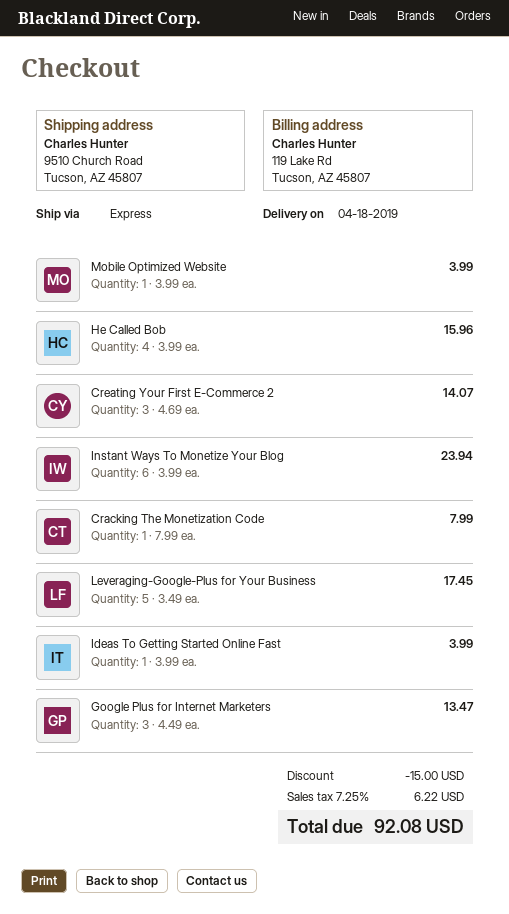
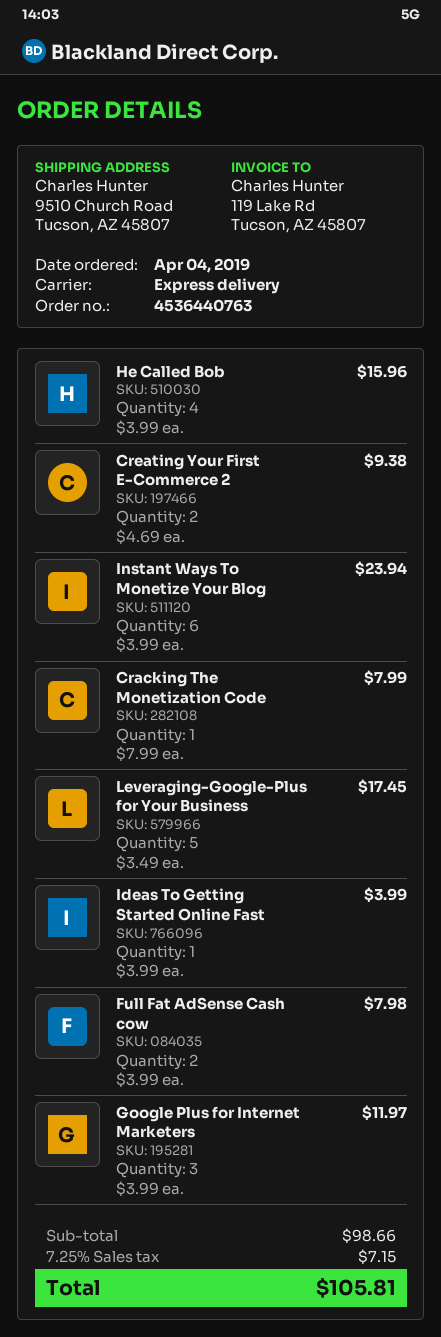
Mobile Optimized Website: 1 x 3.99 = 3.99 -> none
Creating Your First E-Commerce 2: 3 x 4.69 = 14.07 -> 2 x 4.69 = 9.38
Google Plus for Internet Marketers: 3 x 4.49 = 13.47 -> 3 x 3.99 = 11.97
Full Fat AdSense Cash cow: none -> 2 x 3.99 = 7.98
discount: 15.00 -> none
tax: 7.25% = 6.22 -> 7.25% = 7.15
total: 92.08 -> 105.81

